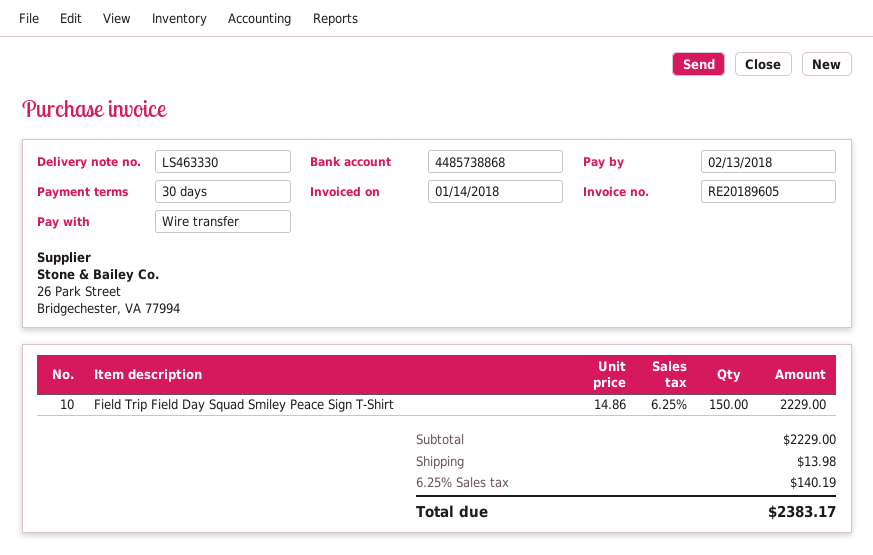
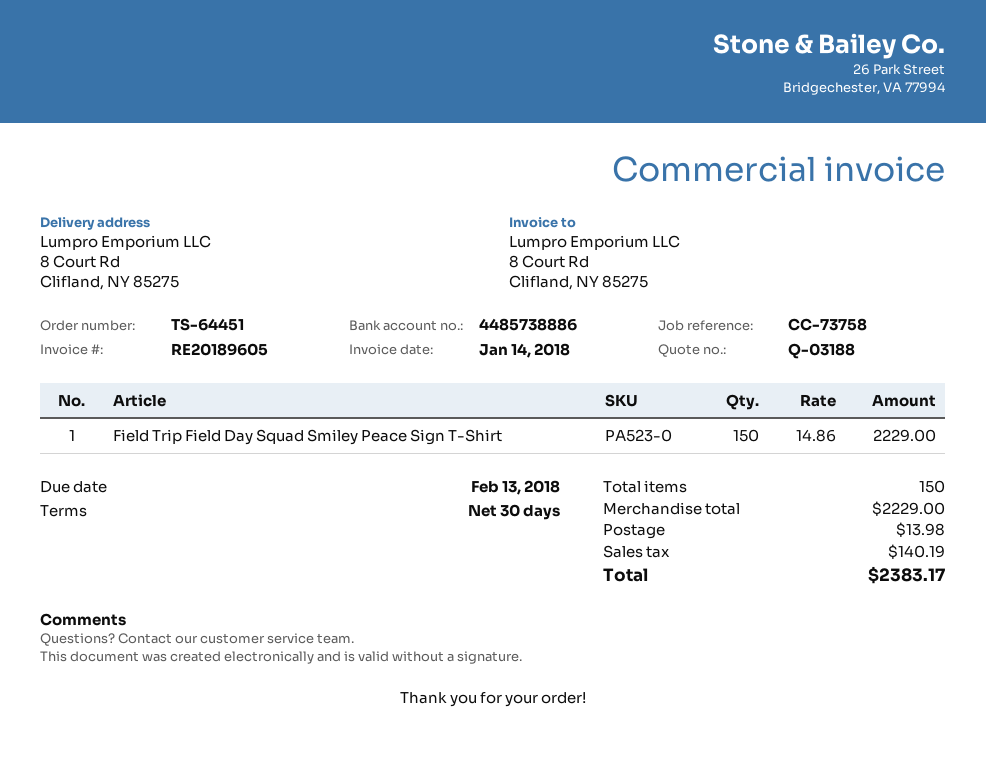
bank account: 4485738868 -> 4485738886

